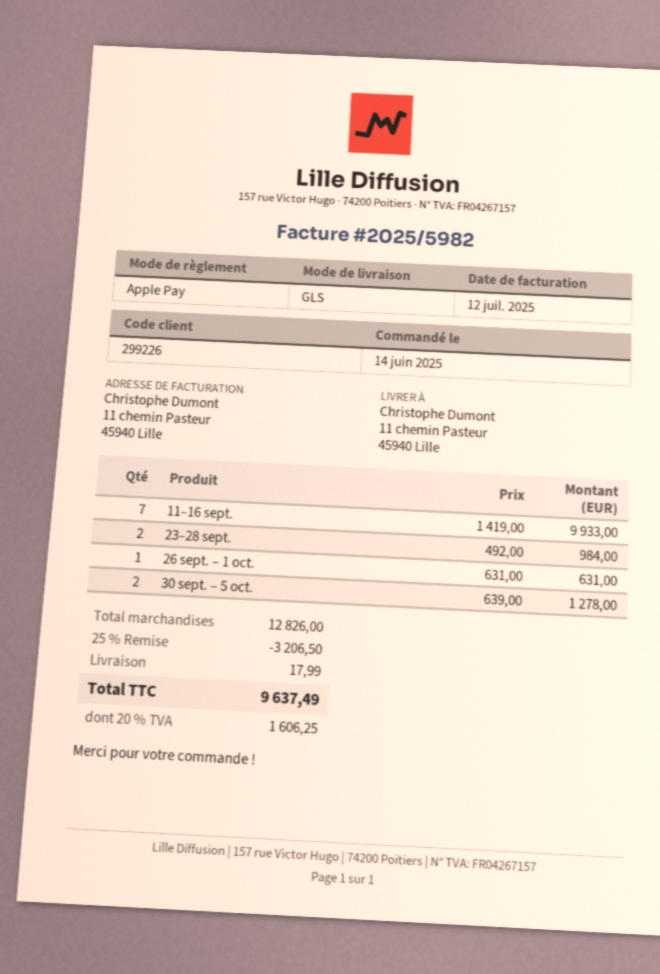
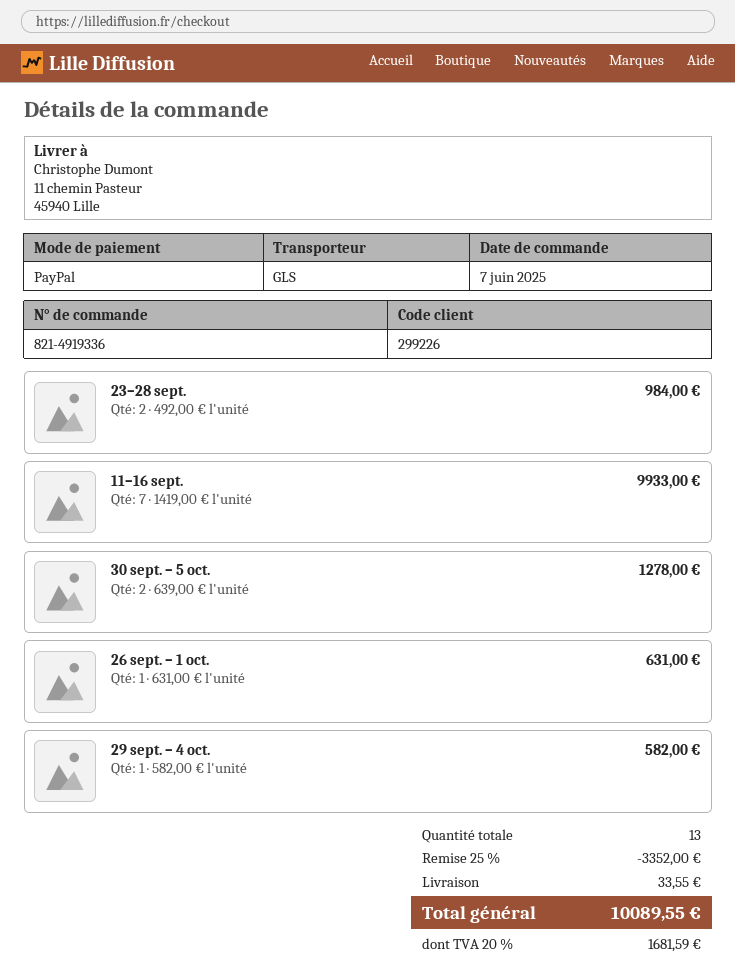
order date: 2025-06-14 -> 2025-06-07
payment method: Apple Pay -> PayPal
29 sept. – 4 oct.: none -> 1 x 582.00 = 582.00
discount: 25% = 3206.50 -> 25% = 3352.00
shipping: 17.99 -> 33.55
tax: 20% = 1606.25 -> 20% = 1681.59
total: 9637.49 -> 10089.55

